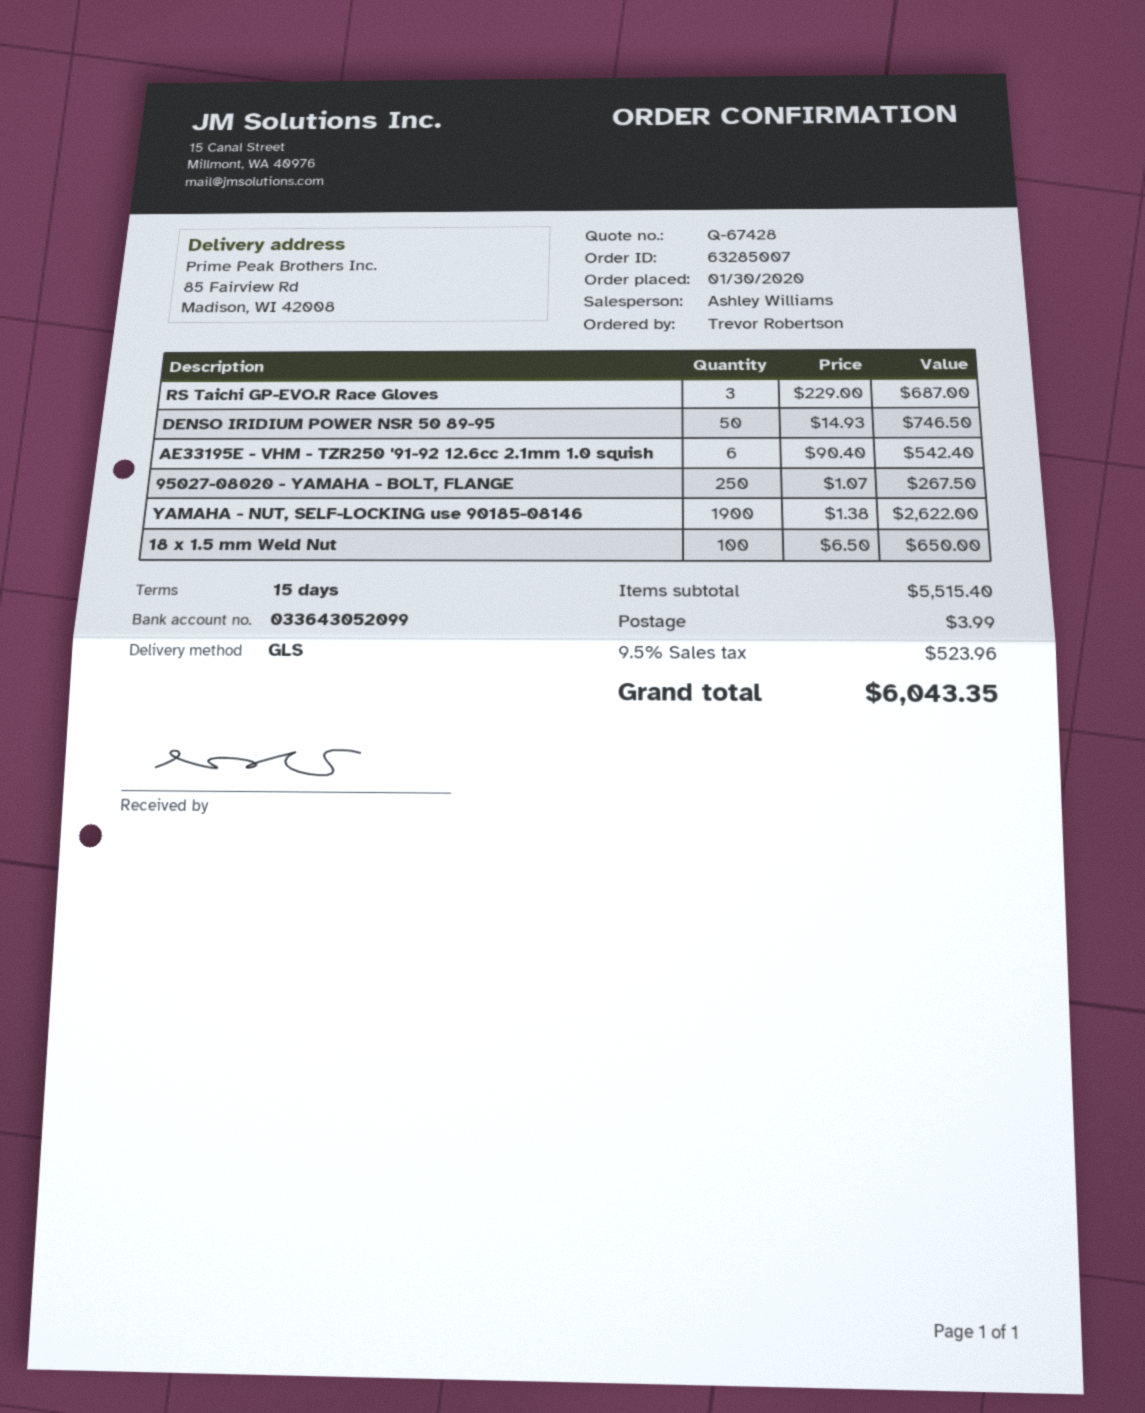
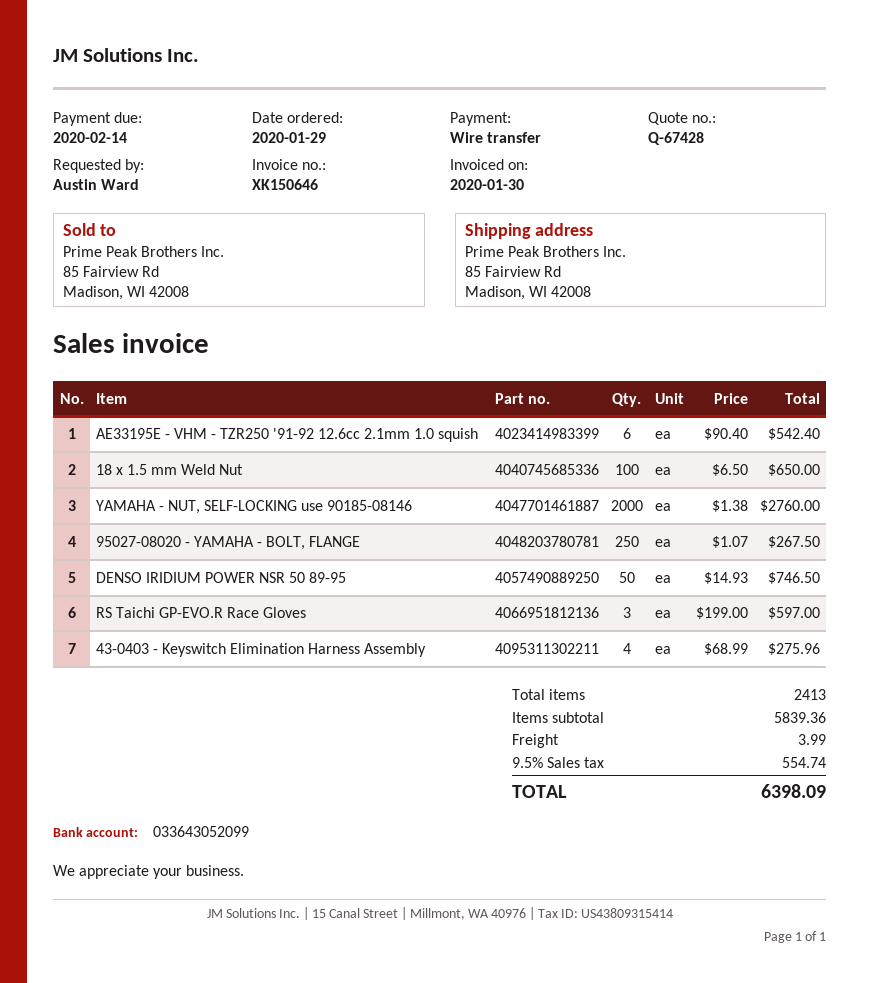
order date: 2020-01-30 -> 2020-01-29
ordered by: Trevor Robertson -> Austin Ward
RS Taichi GP-EVO.R Race Gloves: 3 x 229.00 = 687.00 -> 3 x 199.00 = 597.00
YAMAHA - NUT, SELF-LOCKING use 90185-08146: 1900 x 1.38 = 2622.00 -> 2000 x 1.38 = 2760.00
43-0403 - Keyswitch Elimination Harness Assembly: none -> 4 x 68.99 = 275.96
subtotal: 5515.40 -> 5839.36
tax: 9.5% = 523.96 -> 9.5% = 554.74
total: 6043.35 -> 6398.09

